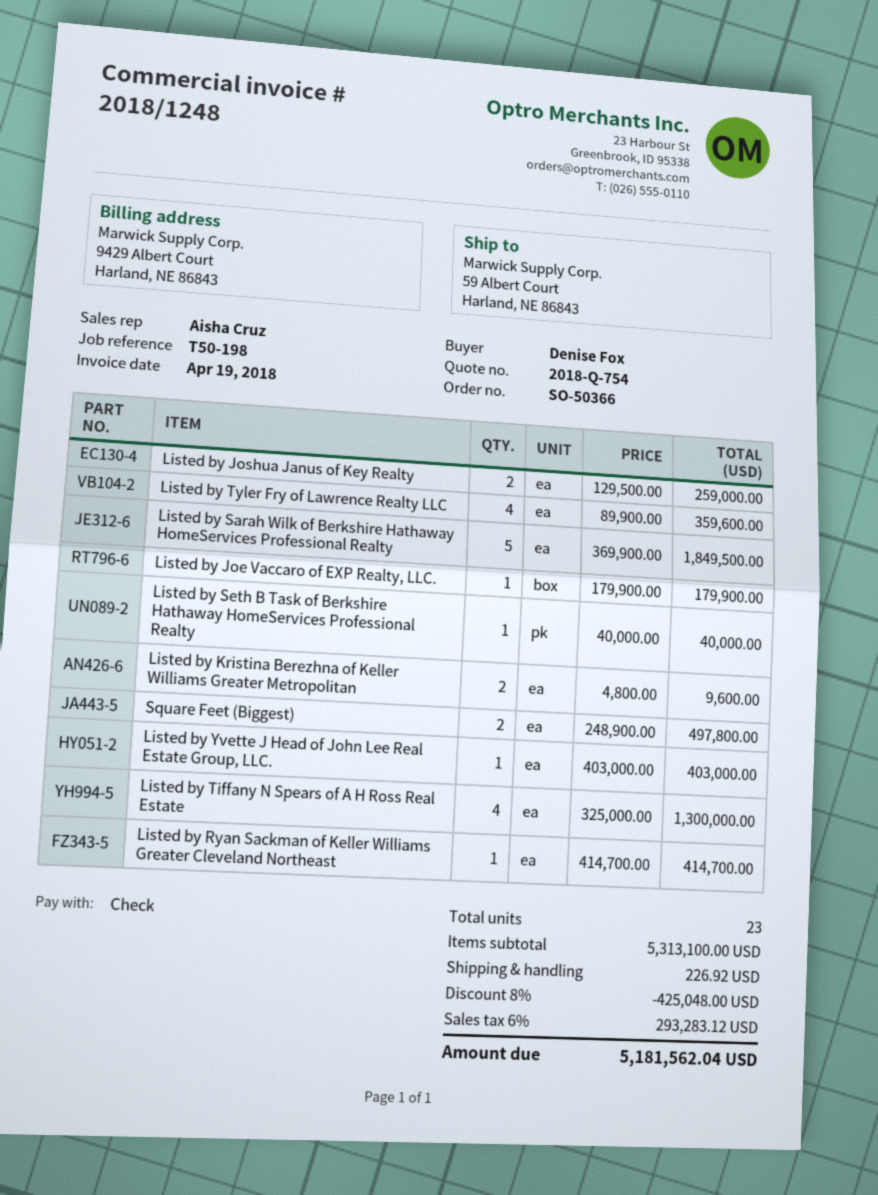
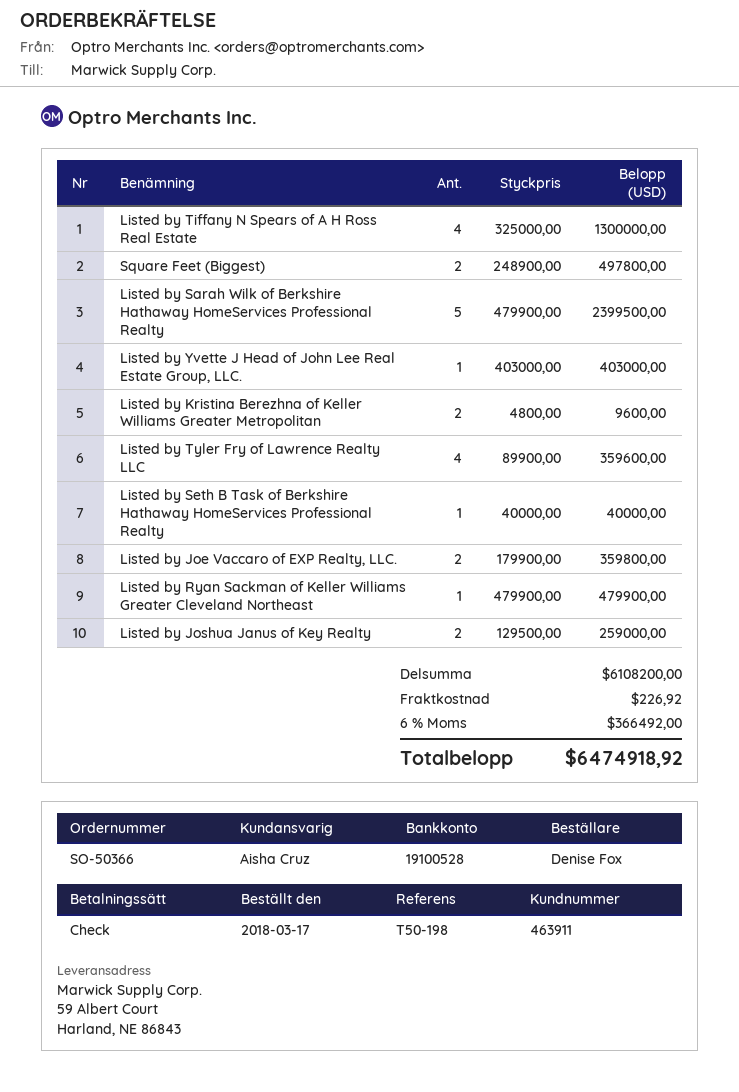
Listed by Sarah Wilk of Berkshire Hathaway HomeServices Professional Realty: 5 x 369900.00 = 1849500.00 -> 5 x 479900.00 = 2399500.00
Listed by Joe Vaccaro of EXP Realty, LLC.: 1 x 179900.00 = 179900.00 -> 2 x 179900.00 = 359800.00
Listed by Ryan Sackman of Keller Williams Greater Cleveland Northeast: 1 x 414700.00 = 414700.00 -> 1 x 479900.00 = 479900.00
subtotal: 5313100.00 -> 6108200.00
discount: 8% = 425048.00 -> none
tax: 6% = 293283.12 -> 6% = 366492.00
total: 5181562.04 -> 6474918.92

